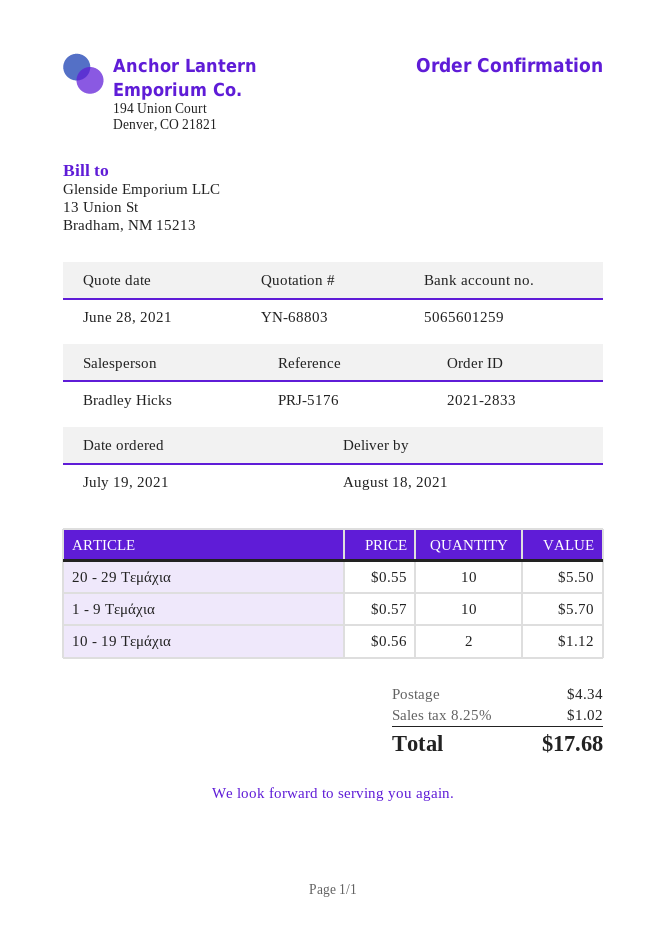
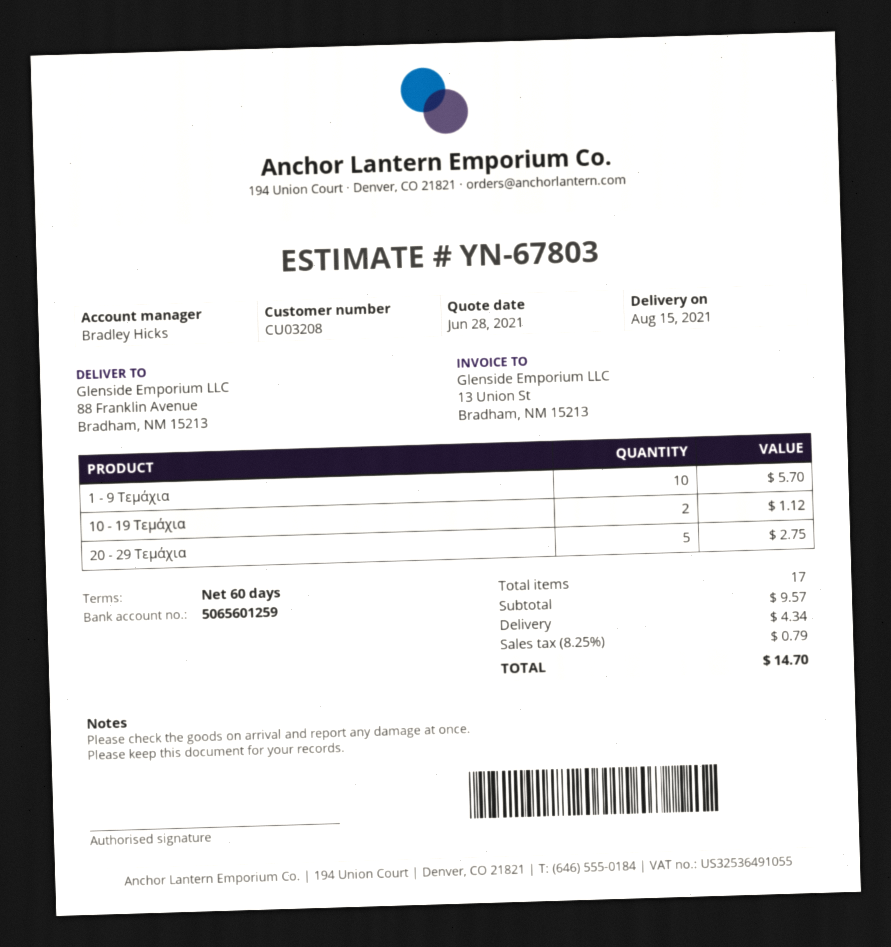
quote number: YN-68803 -> YN-67803
delivery date: 2021-08-18 -> 2021-08-15
20 - 29 Τεμάχια: 10 for 5.50 -> 5 for 2.75
tax: 8.25% = 1.02 -> 8.25% = 0.79
total: 17.68 -> 14.70

